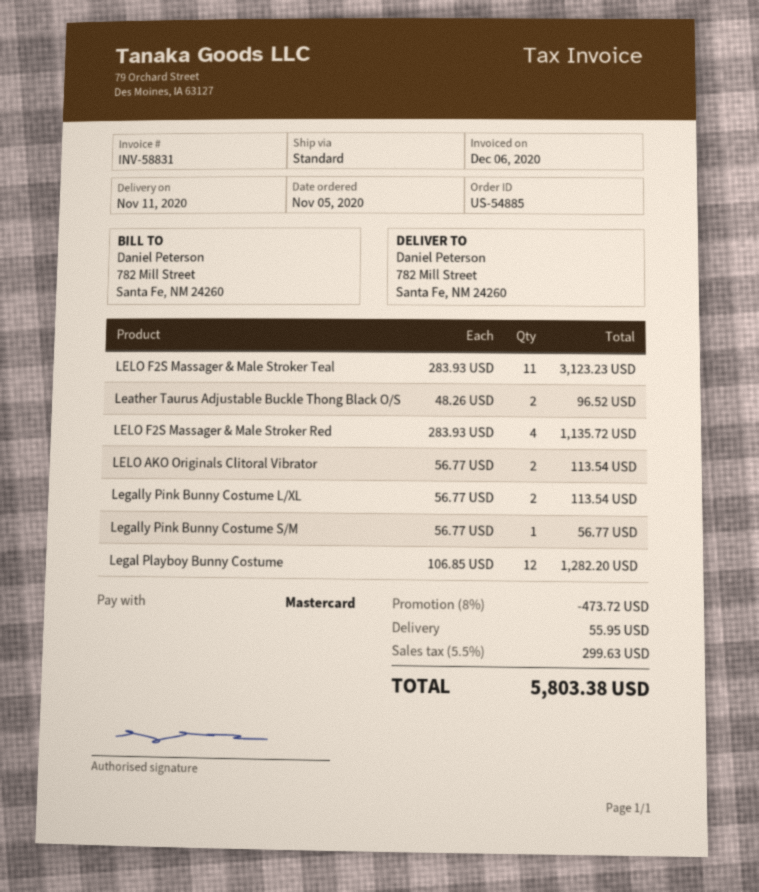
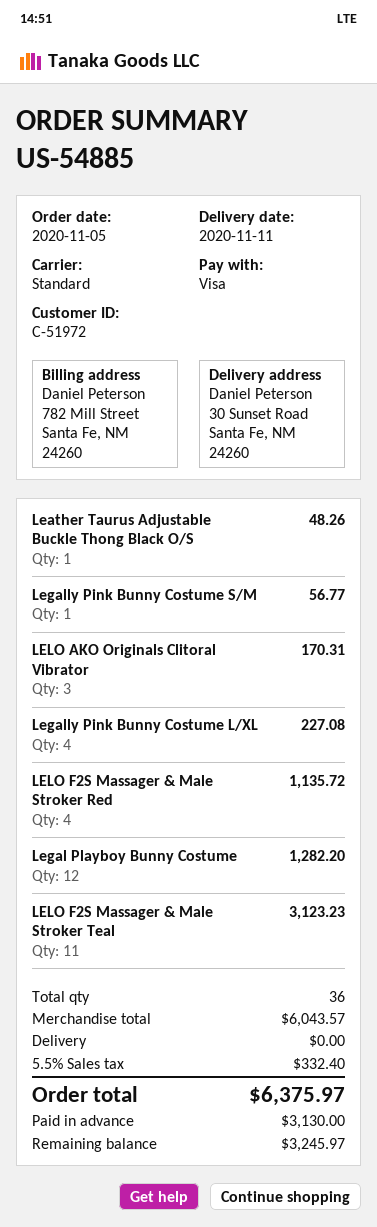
payment method: Mastercard -> Visa
ship to: 782 Mill Street, Santa Fe, NM 24260 -> 30 Sunset Road, Santa Fe, NM 24260
Leather Taurus Adjustable Buckle Thong Black O/S: 2 for 96.52 -> 1 for 48.26
LELO AKO Originals Clitoral Vibrator: 2 for 113.54 -> 3 for 170.31
Legally Pink Bunny Costume L/XL: 2 for 113.54 -> 4 for 227.08
discount: 8% = 473.72 -> none
shipping: 55.95 -> 0.00
tax: 5.5% = 299.63 -> 5.5% = 332.40
total: 5803.38 -> 6375.97

